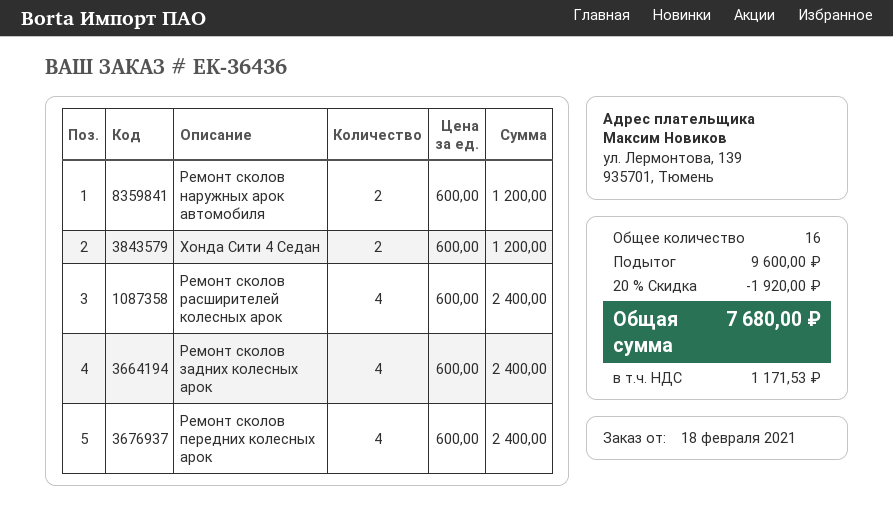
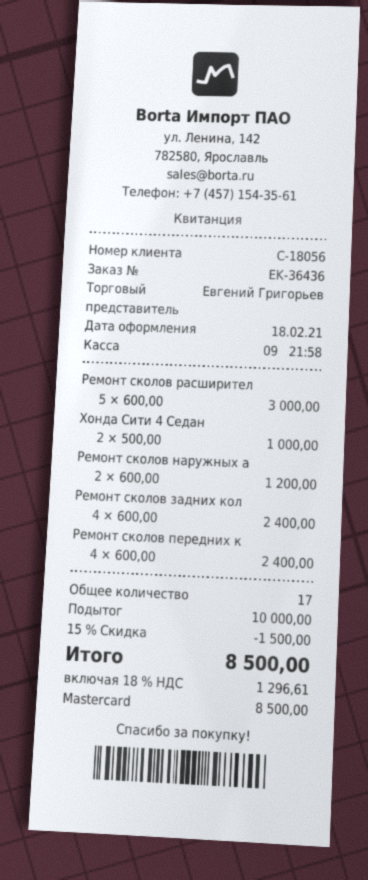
Хонда Сити 4 Седан: 2 x 600.00 = 1200.00 -> 2 x 500.00 = 1000.00
Ремонт сколов расширителей колесных арок: 4 x 600.00 = 2400.00 -> 5 x 600.00 = 3000.00
total quantity: 16 -> 17
subtotal: 9600.00 -> 10000.00
discount: 20% = 1920.00 -> 15% = 1500.00
tax: 1171.53 -> 1296.61
total: 7680.00 -> 8500.00

